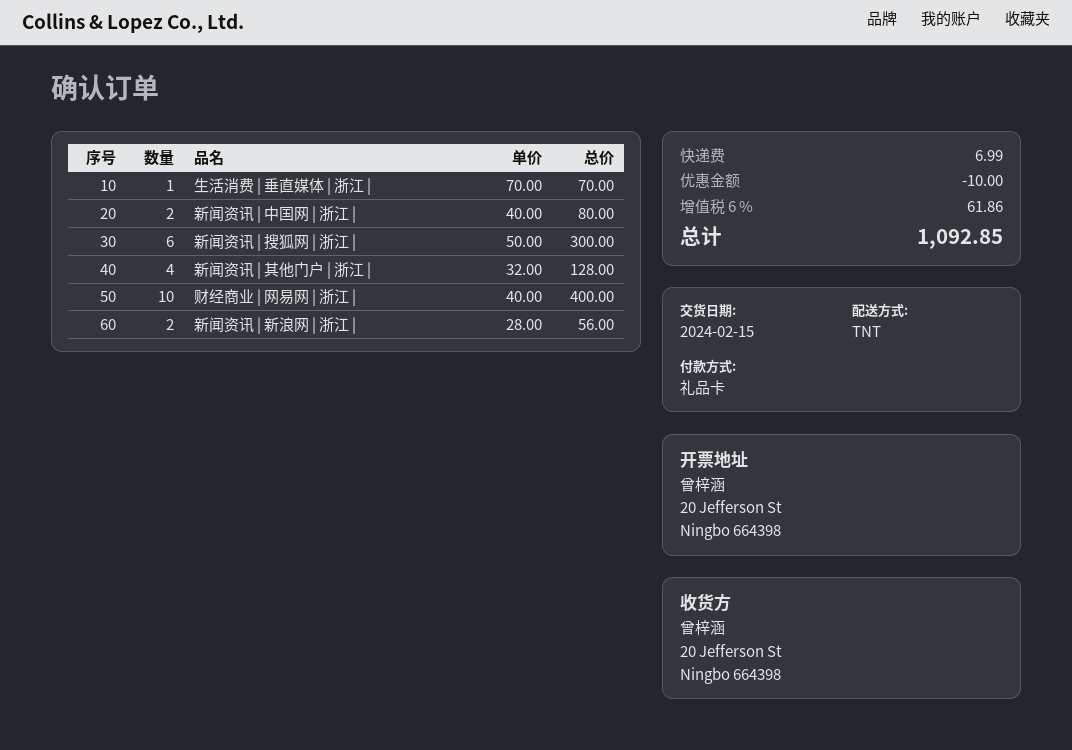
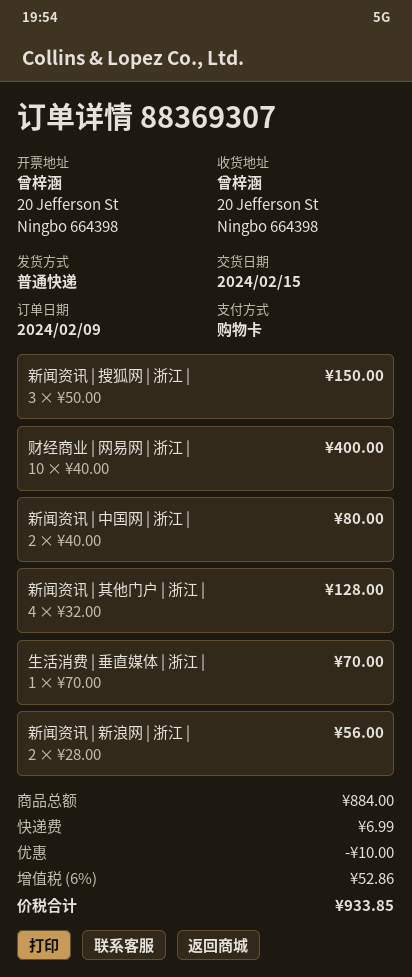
shipping method: TNT -> standard
新闻资讯 | 搜狐网 | 浙江 |: 6 x 50.00 = 300.00 -> 3 x 50.00 = 150.00
tax: 6% = 61.86 -> 6% = 52.86
total: 1092.85 -> 933.85

